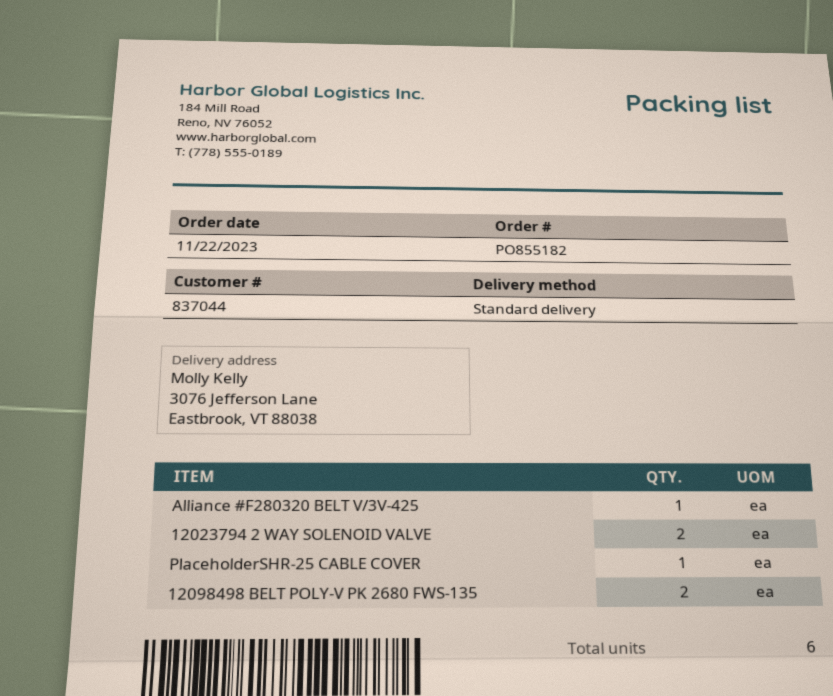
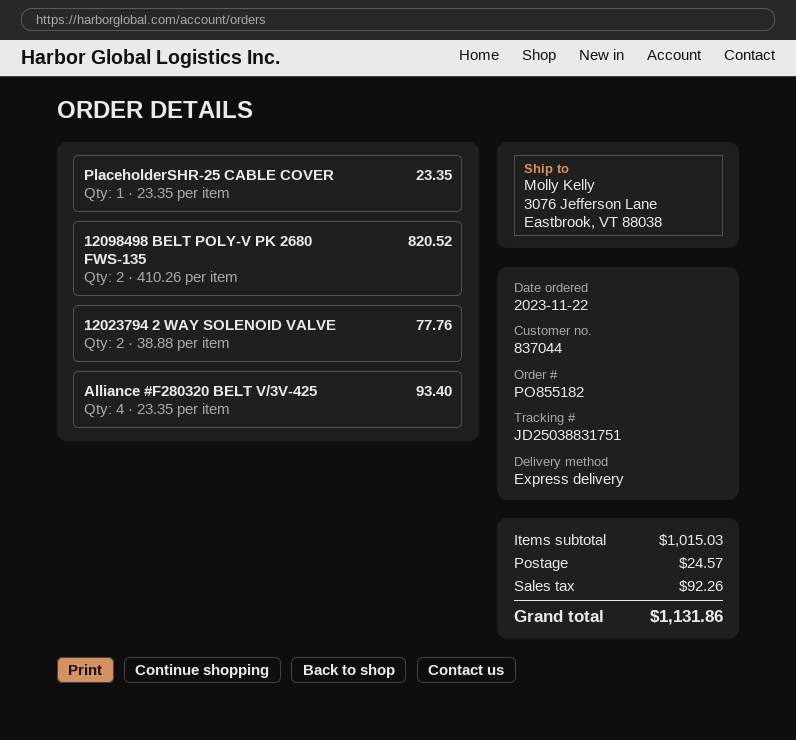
shipping method: standard -> express
Alliance #F280320 BELT V/3V-425: 1 -> 4

